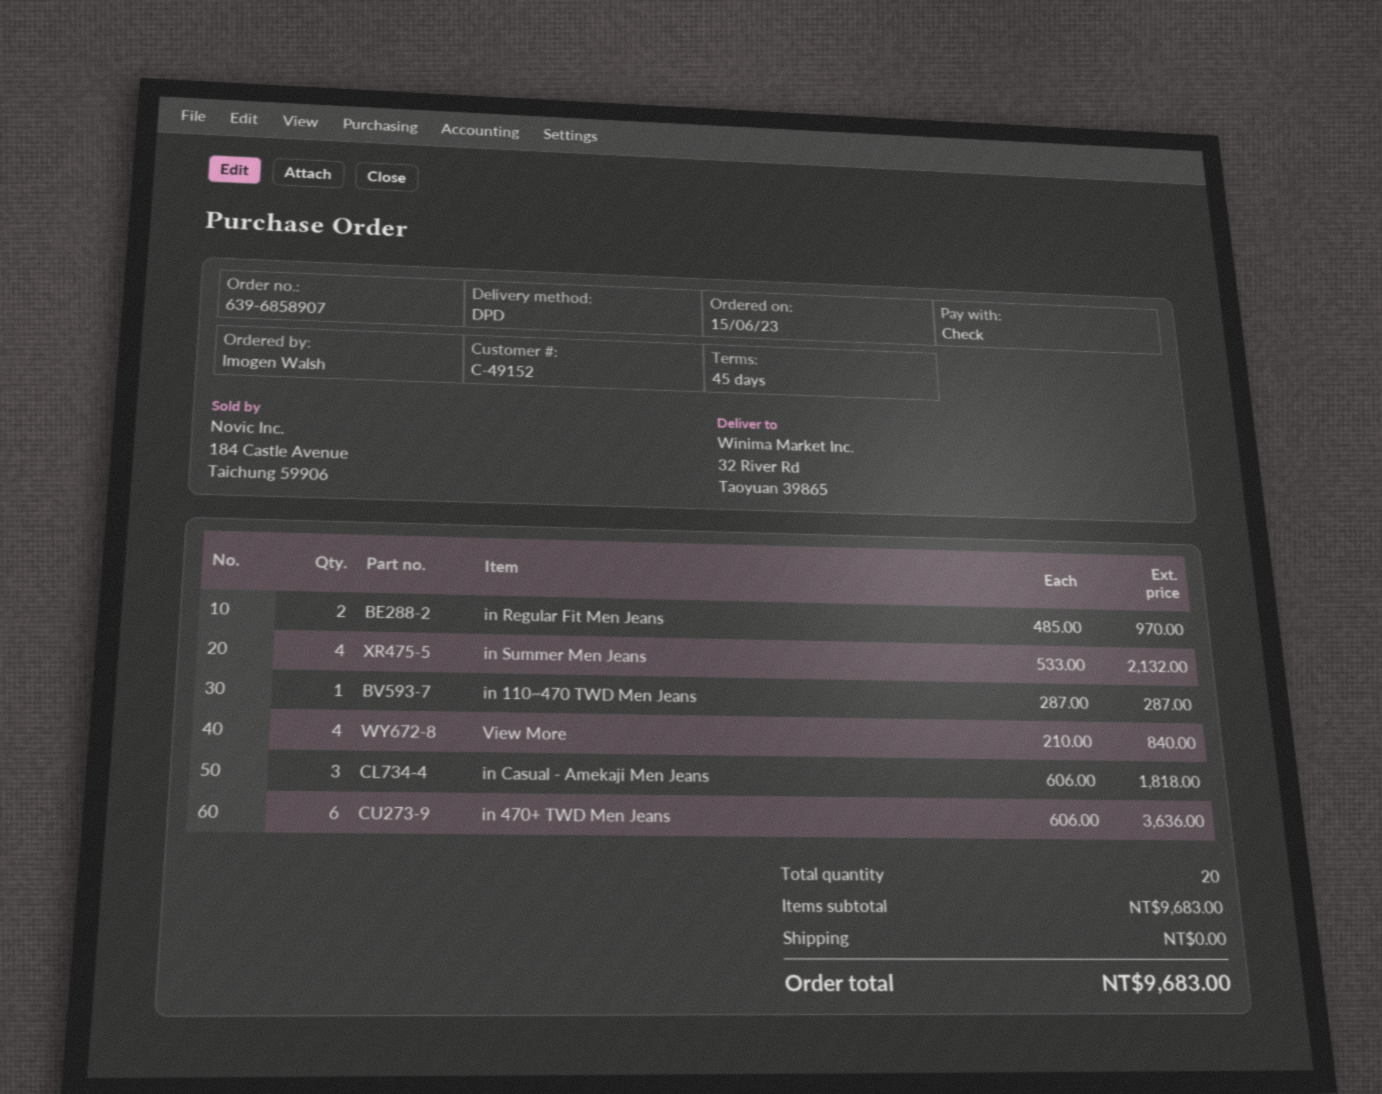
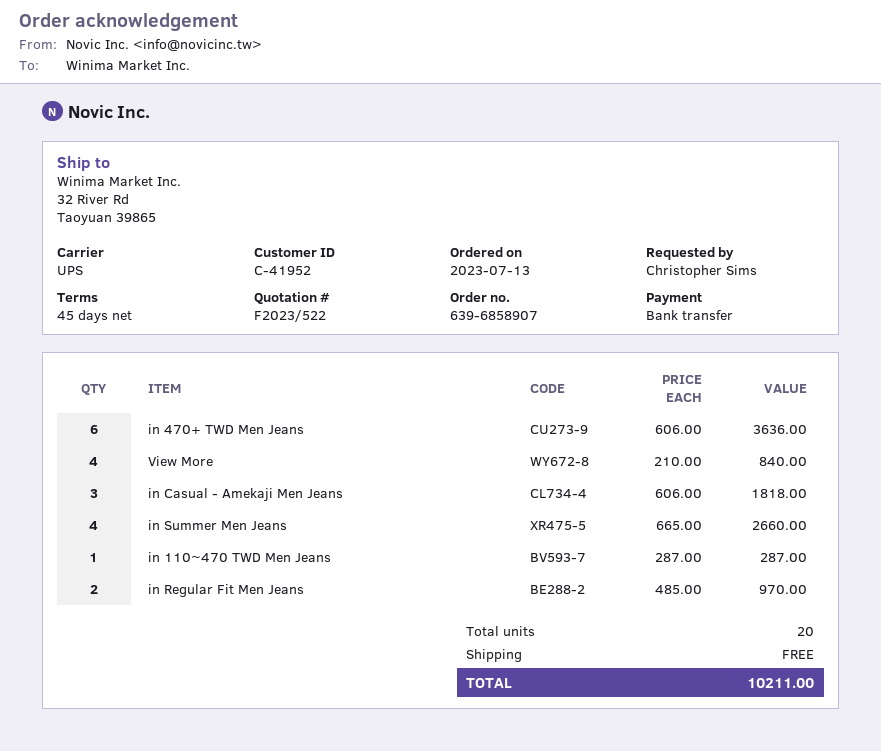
order date: 2023-06-15 -> 2023-07-13
customer number: C-49152 -> C-41952
ordered by: Imogen Walsh -> Christopher Sims
payment method: cheque -> bank transfer
shipping method: DPD -> UPS
in Summer Men Jeans: 4 x 533.00 = 2132.00 -> 4 x 665.00 = 2660.00
total: 9683.00 -> 10211.00

